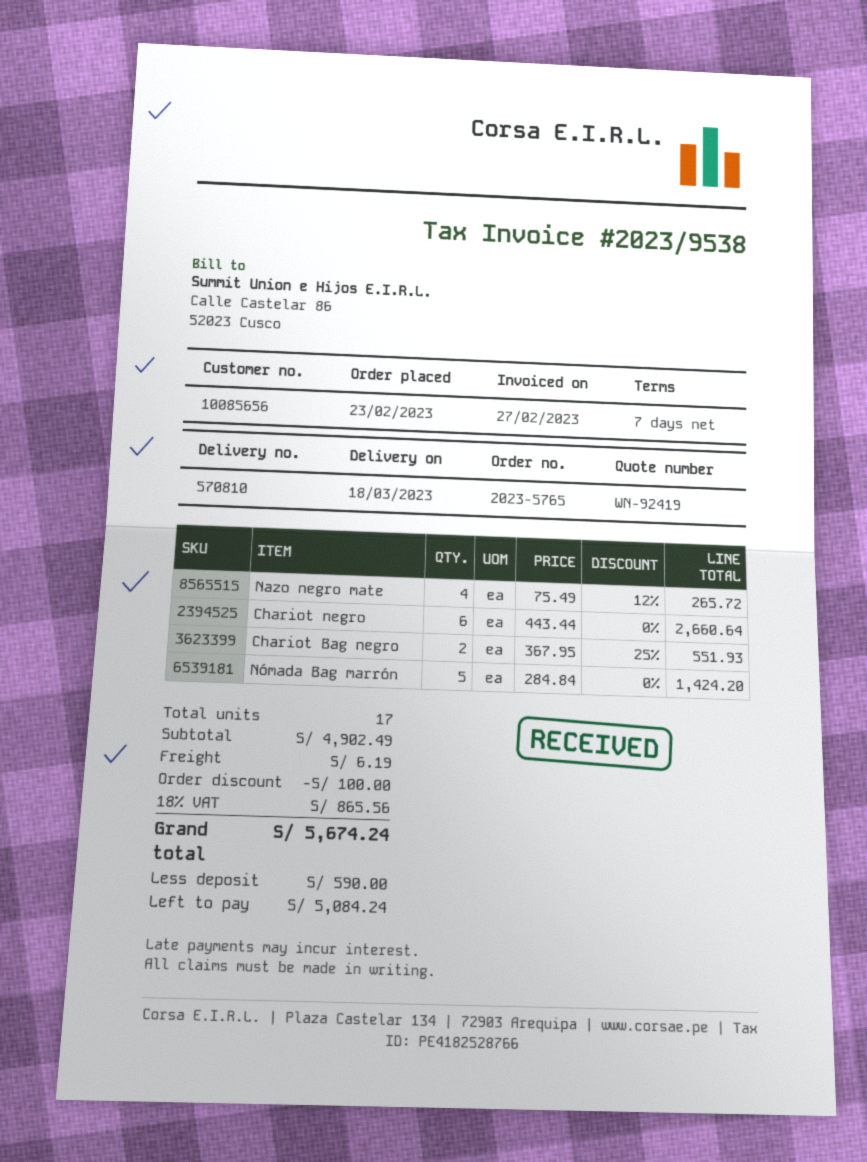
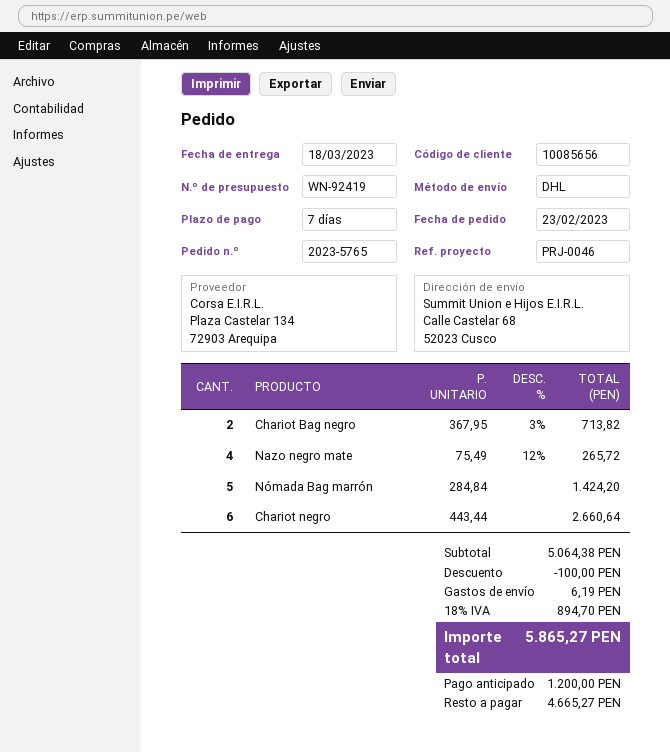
Chariot Bag negro: 2 x 367.95 - 25% = 551.93 -> 2 x 367.95 - 3% = 713.82
subtotal: 4902.49 -> 5064.38
tax: 18% = 865.56 -> 18% = 894.70
total: 5674.24 -> 5865.27
deposit: 590.00 -> 1200.00
balance: 5084.24 -> 4665.27

